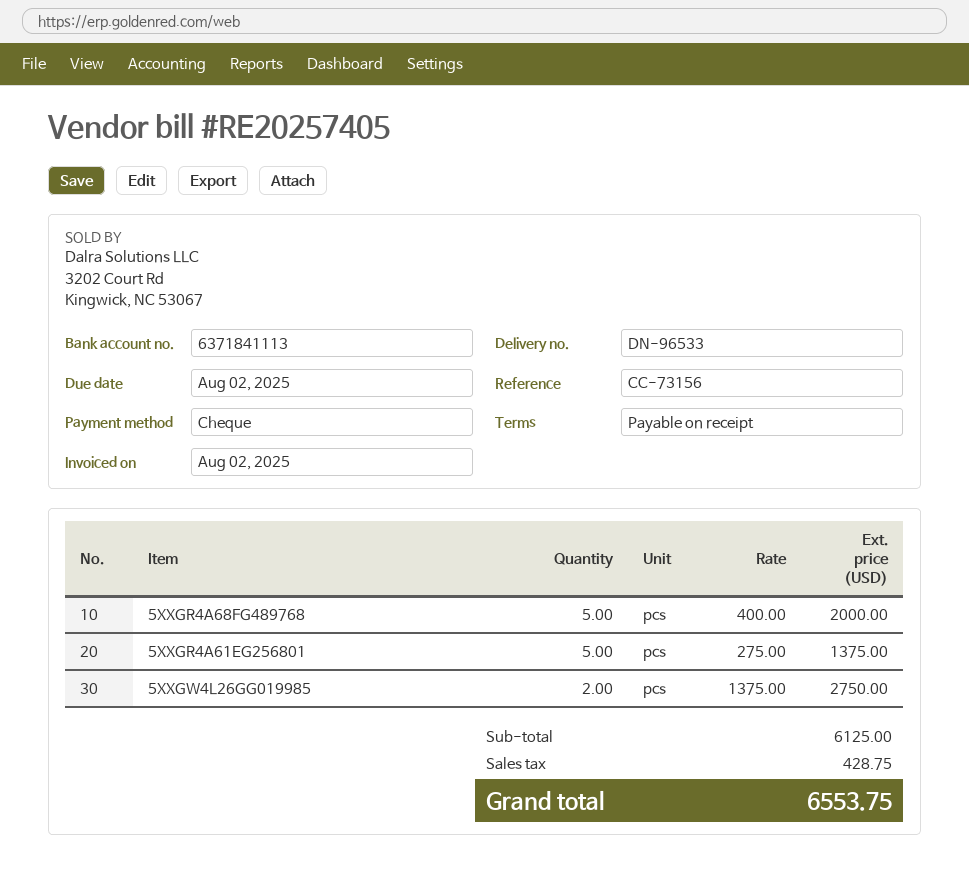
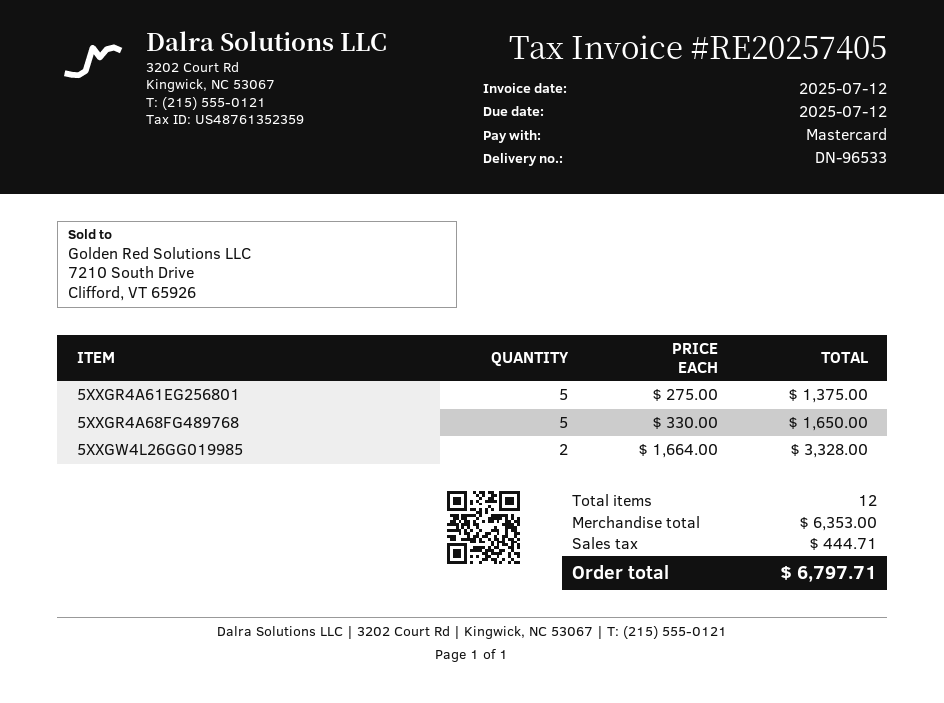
invoice date: 2025-08-02 -> 2025-07-12
due date: 2025-08-02 -> 2025-07-12
payment method: cheque -> Mastercard
5XXGR4A68FG489768: 5 x 400.00 = 2000.00 -> 5 x 330.00 = 1650.00
5XXGW4L26GG019985: 2 x 1375.00 = 2750.00 -> 2 x 1664.00 = 3328.00
subtotal: 6125.00 -> 6353.00
tax: 428.75 -> 444.71
total: 6553.75 -> 6797.71

